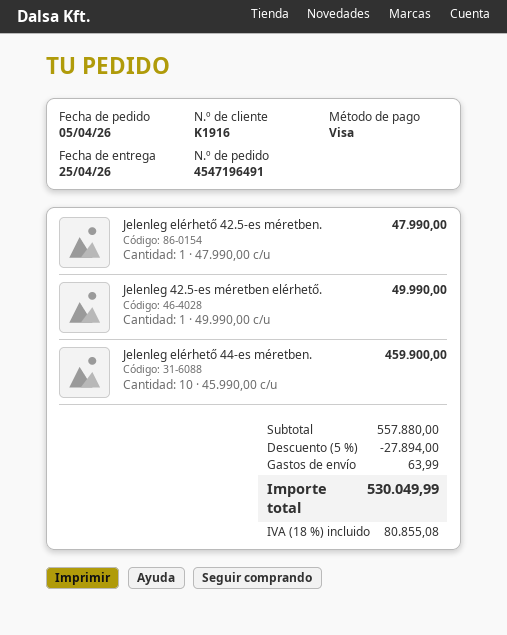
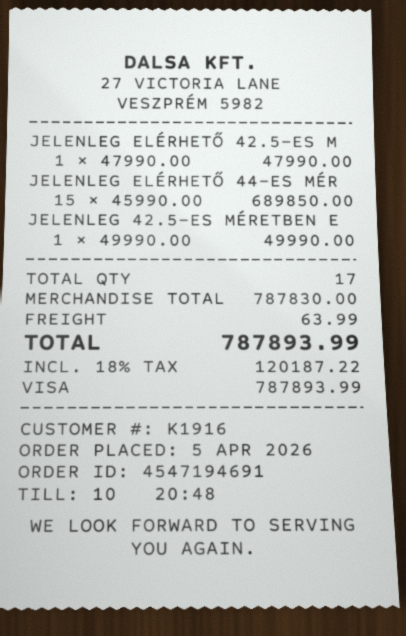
order number: 4547196491 -> 4547194691
Jelenleg elérhető 44-es méretben.: 10 x 45990.00 = 459900.00 -> 15 x 45990.00 = 689850.00
subtotal: 557880.00 -> 787830.00
discount: 5% = 27894.00 -> none
tax: 18% = 80855.08 -> 18% = 120187.22
total: 530049.99 -> 787893.99

